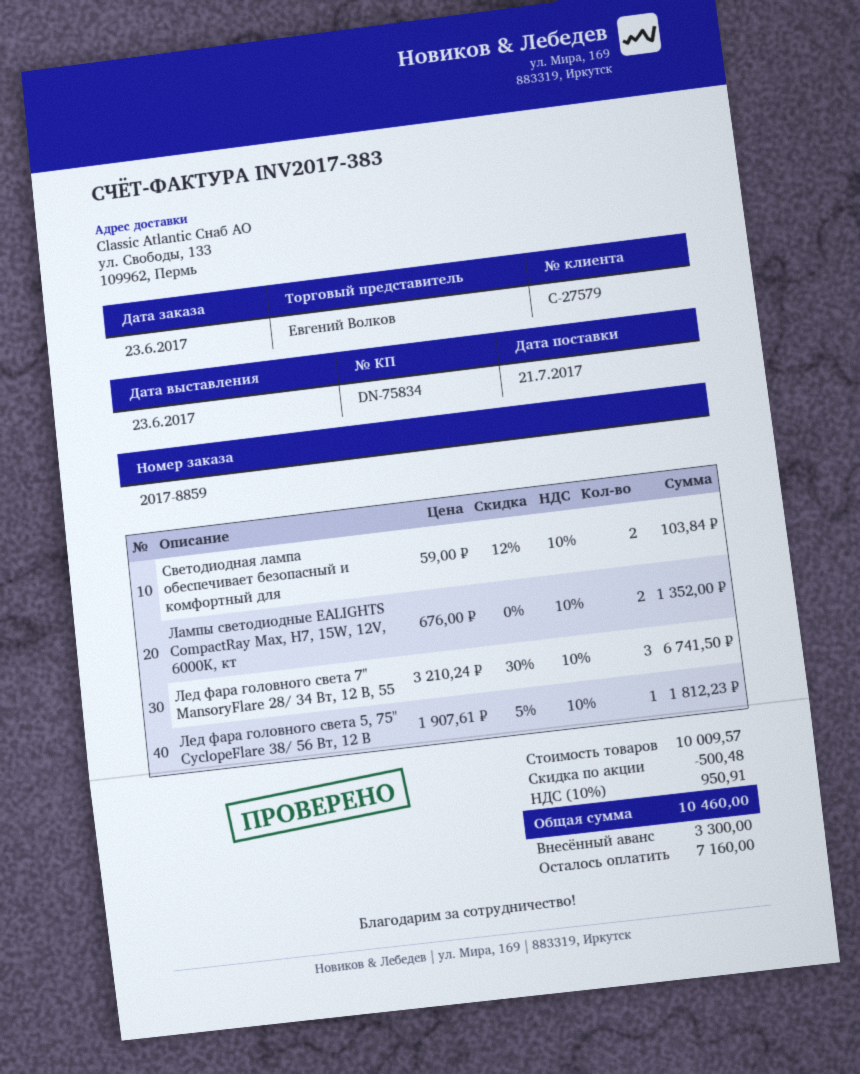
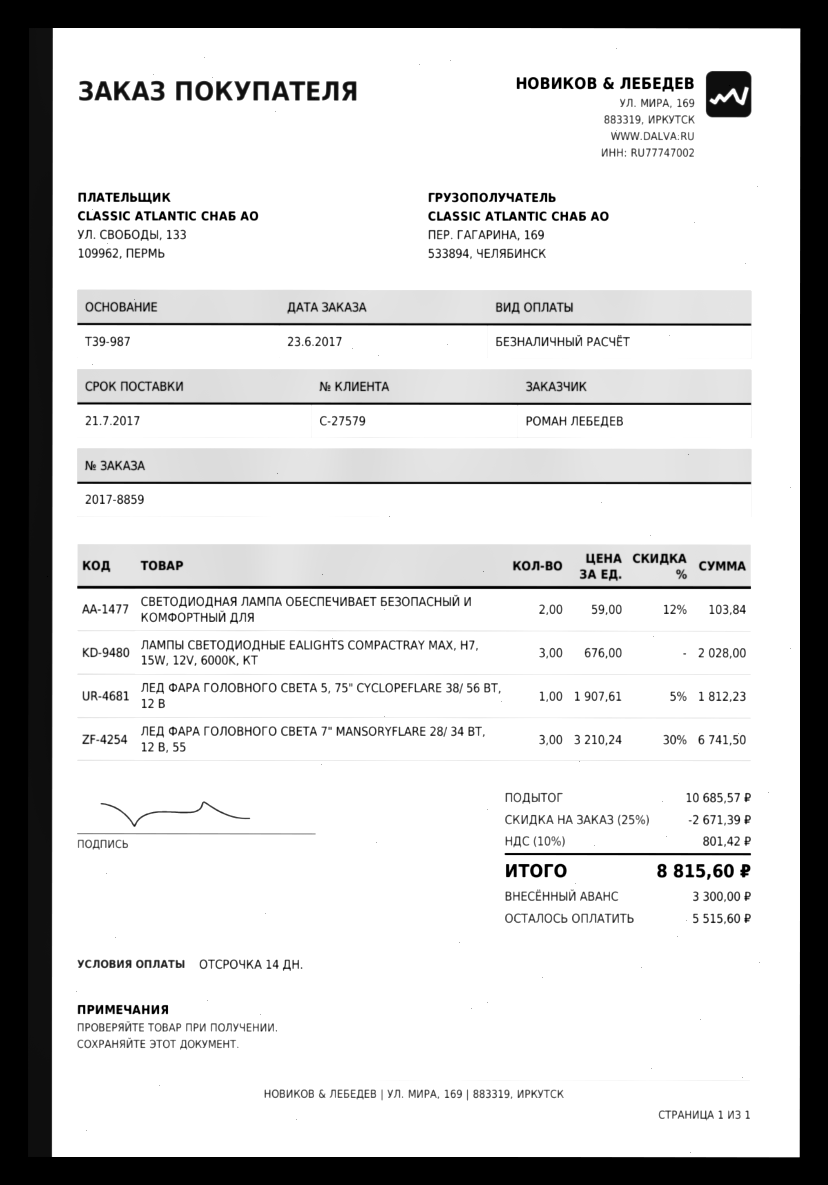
ship to: ул. Свободы, 133, 109962, Пермь -> ПЕР. ГАГАРИНА, 169, 533894, ЧЕЛЯБИНСК
Лампы светодиодные EALIGHTS CompactRay Max, H7, 15W, 12V, 6000K, кт: 2 x 676.00 = 1352.00 -> 3 x 676.00 = 2028.00
subtotal: 10009.57 -> 10685.57
discount: 500.48 -> 2671.39
tax: 10% = 950.91 -> 10% = 801.42
total: 10460.00 -> 8815.60
balance: 7160.00 -> 5515.60

